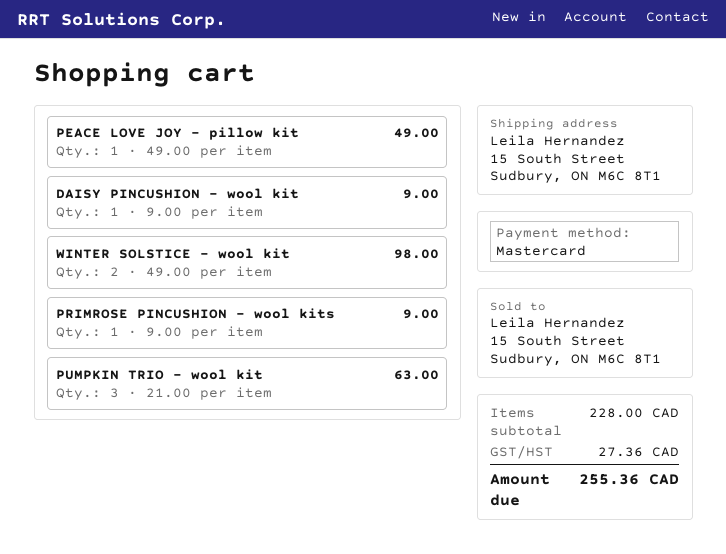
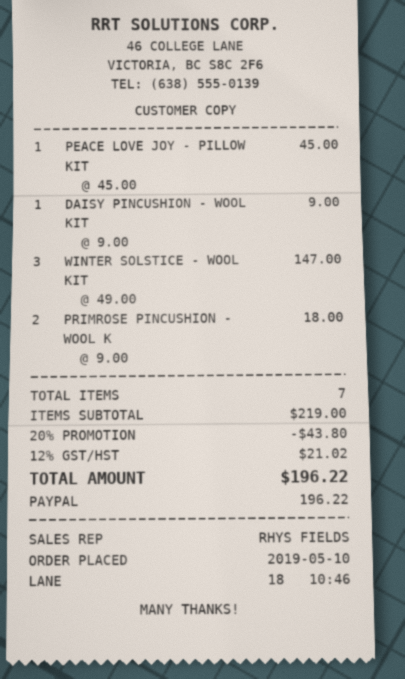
payment method: Mastercard -> PayPal
PEACE LOVE JOY - pillow kit: 1 x 49.00 = 49.00 -> 1 x 45.00 = 45.00
WINTER SOLSTICE - wool kit: 2 x 49.00 = 98.00 -> 3 x 49.00 = 147.00
PRIMROSE PINCUSHION - wool kits: 1 x 9.00 = 9.00 -> 2 x 9.00 = 18.00
PUMPKIN TRIO - wool kit: 3 x 21.00 = 63.00 -> none
subtotal: 228.00 -> 219.00
discount: none -> 20% = 43.80
tax: 27.36 -> 21.02
total: 255.36 -> 196.22

